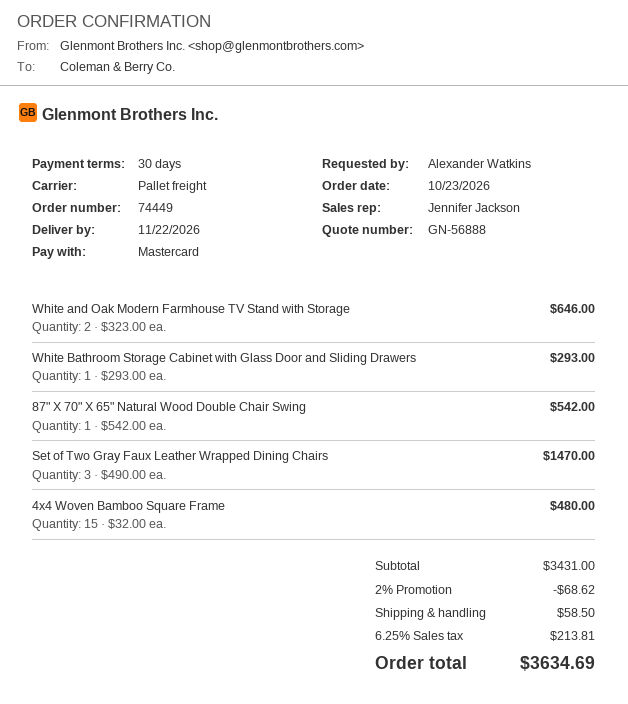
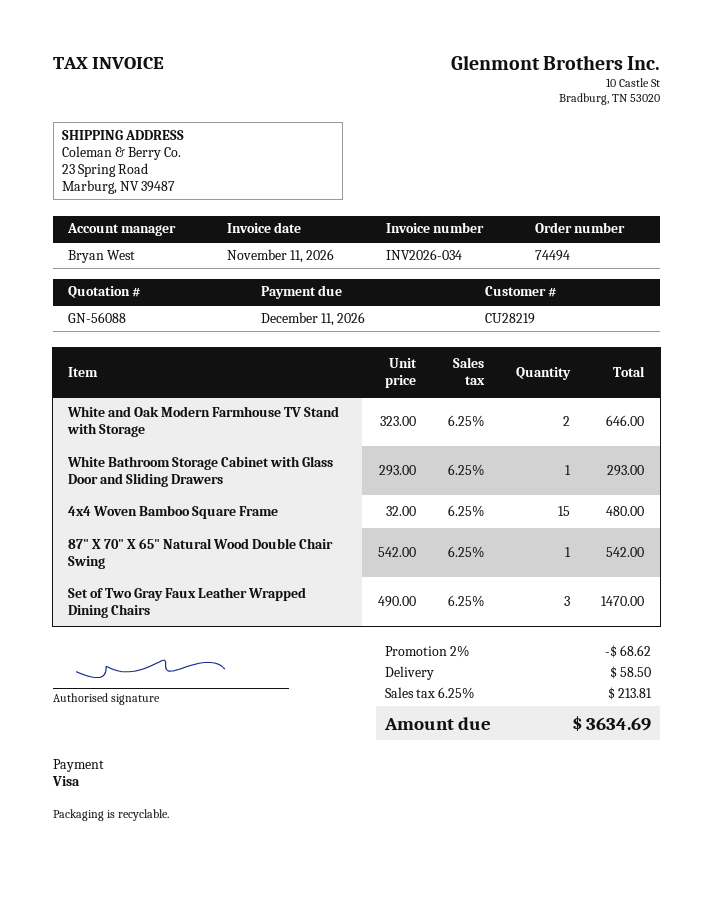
quote number: GN-56888 -> GN-56088
order number: 74449 -> 74494
sales rep: Jennifer Jackson -> Bryan West
payment method: Mastercard -> Visa

